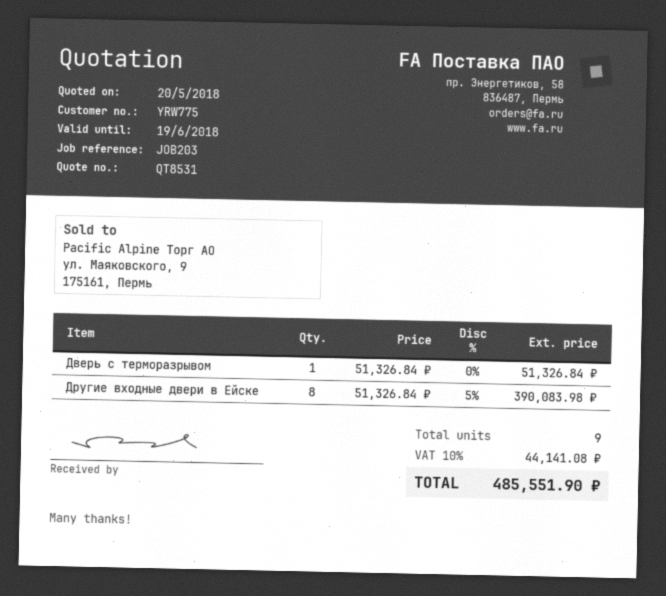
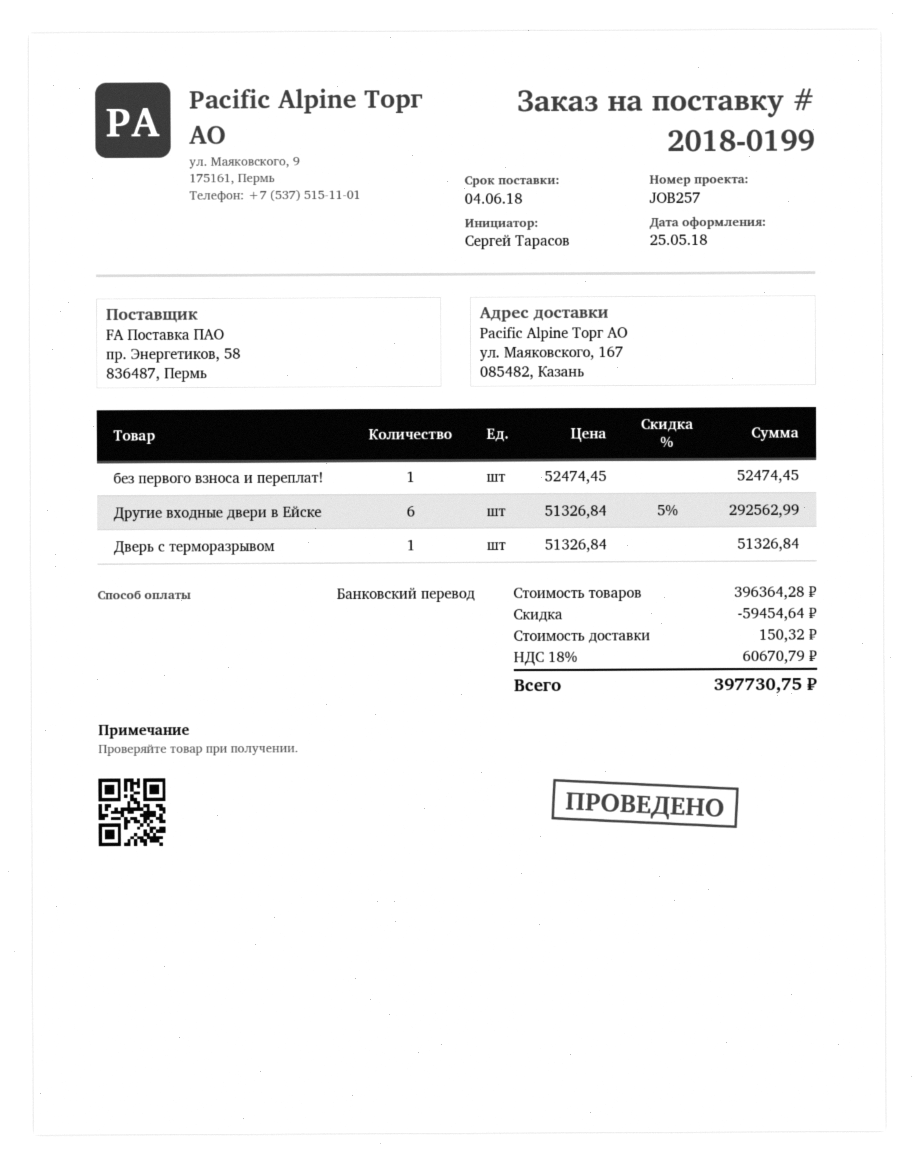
reference: JOB203 -> JOB257
Другие входные двери в Ейске: 8 x 51326.84 - 5% = 390083.98 -> 6 x 51326.84 - 5% = 292562.99
без первого взноса и переплат!: none -> 1 x 52474.45 = 52474.45
discount: none -> 59454.64
shipping: none -> 150.32
tax: 10% = 44141.08 -> 18% = 60670.79
total: 485551.90 -> 397730.75

